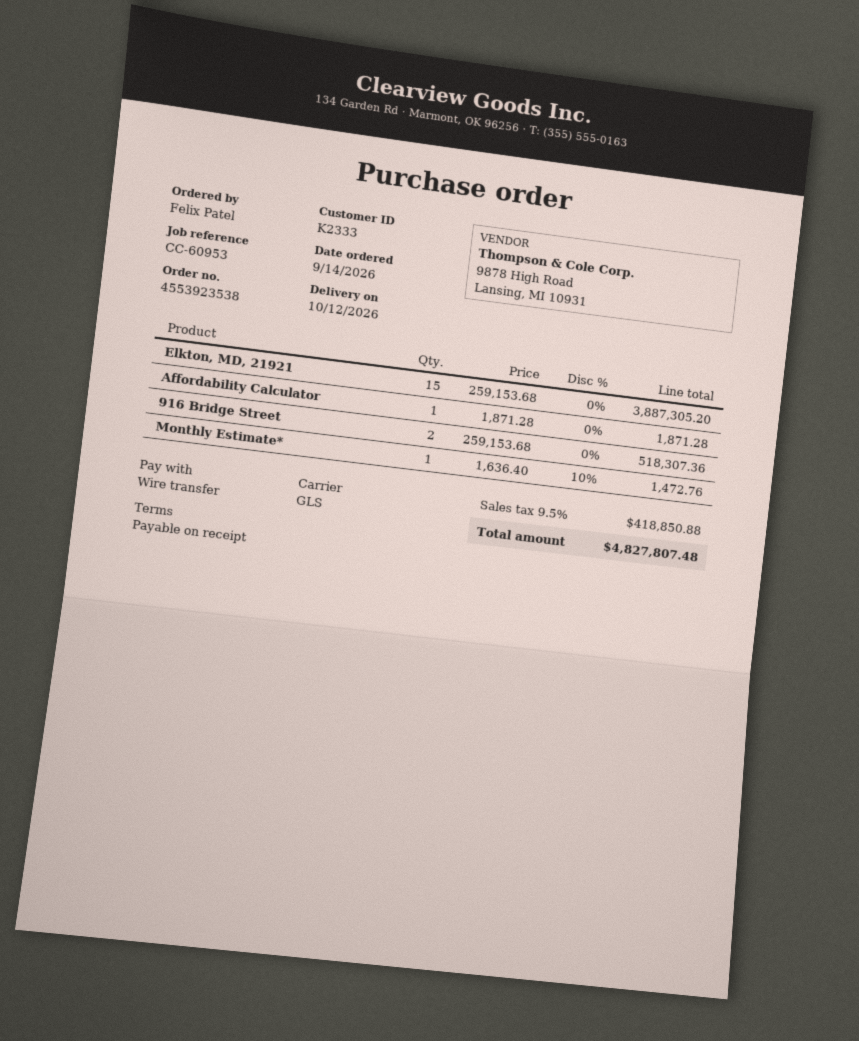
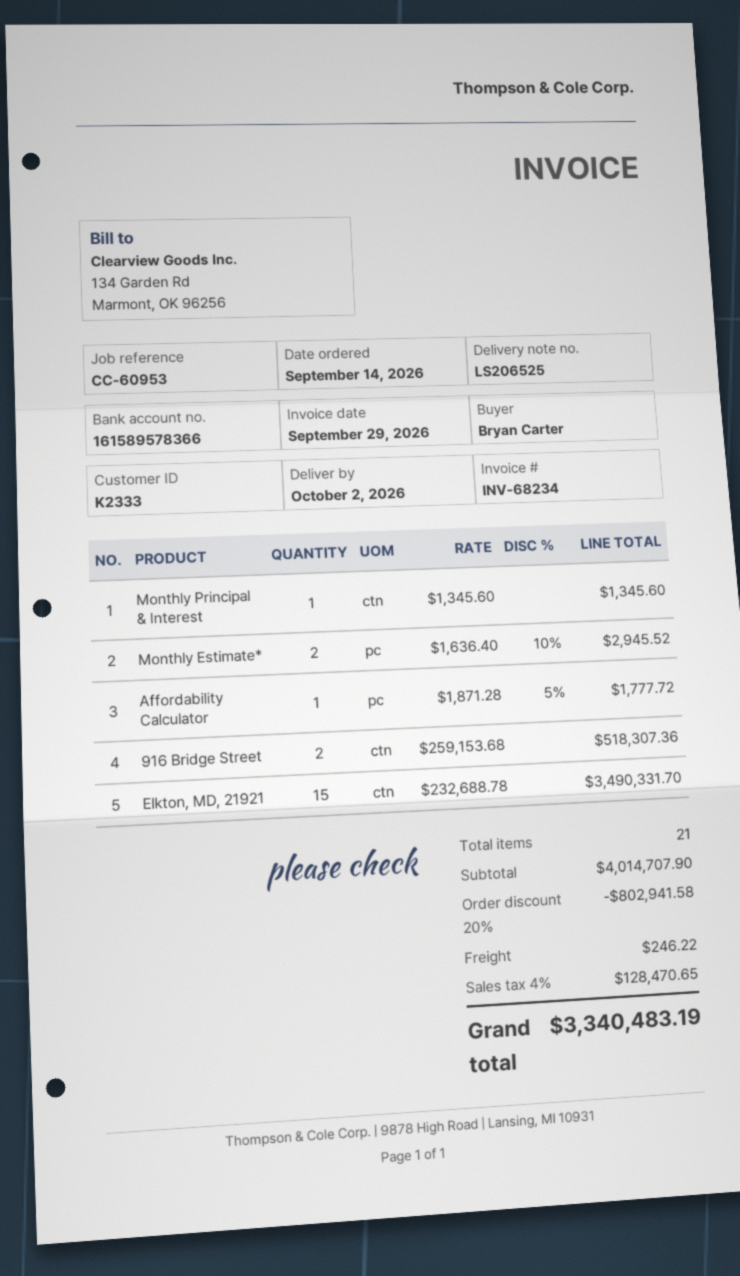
delivery date: 2026-10-12 -> 2026-10-02
ordered by: Felix Patel -> Bryan Carter
Elkton, MD, 21921: 15 x 259153.68 = 3887305.20 -> 15 x 232688.78 = 3490331.70
Affordability Calculator: 1 x 1871.28 = 1871.28 -> 1 x 1871.28 - 5% = 1777.72
Monthly Estimate*: 1 x 1636.40 - 10% = 1472.76 -> 2 x 1636.40 - 10% = 2945.52
Monthly Principal & Interest: none -> 1 x 1345.60 = 1345.60
discount: none -> 20% = 802941.58
shipping: none -> 246.22
tax: 9.5% = 418850.88 -> 4% = 128470.65
total: 4827807.48 -> 3340483.19

